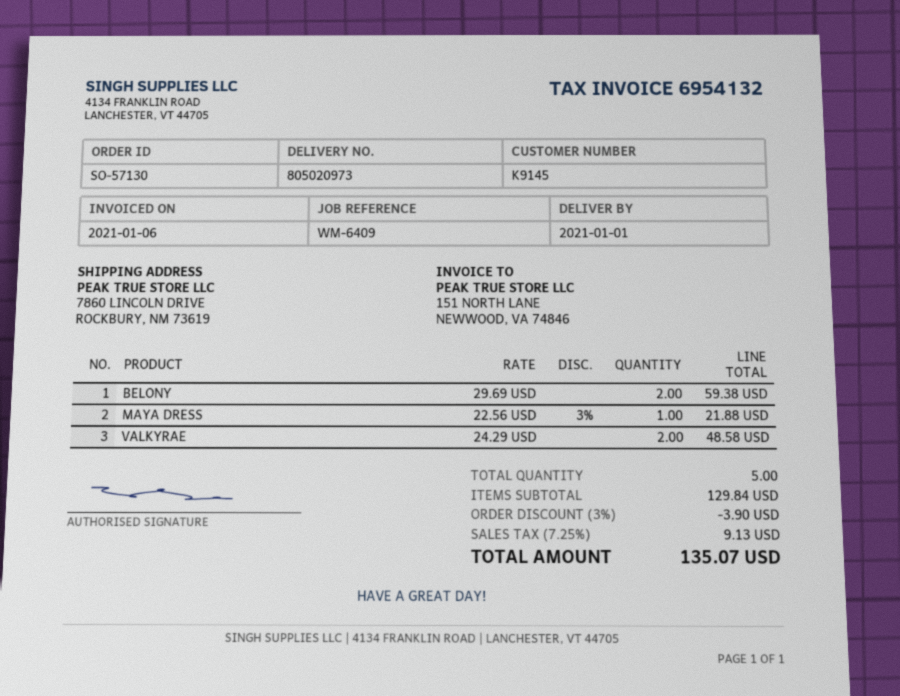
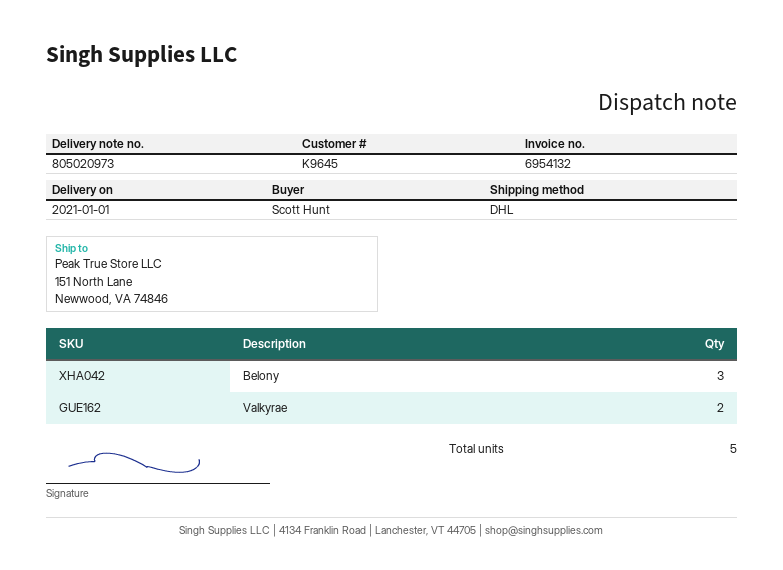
customer number: K9145 -> K9645
ship to: 7860 LINCOLN DRIVE, ROCKBURY, NM 73619 -> 151 North Lane, Newwood, VA 74846
BELONY: 2 -> 3
MAYA DRESS: 1 -> none

